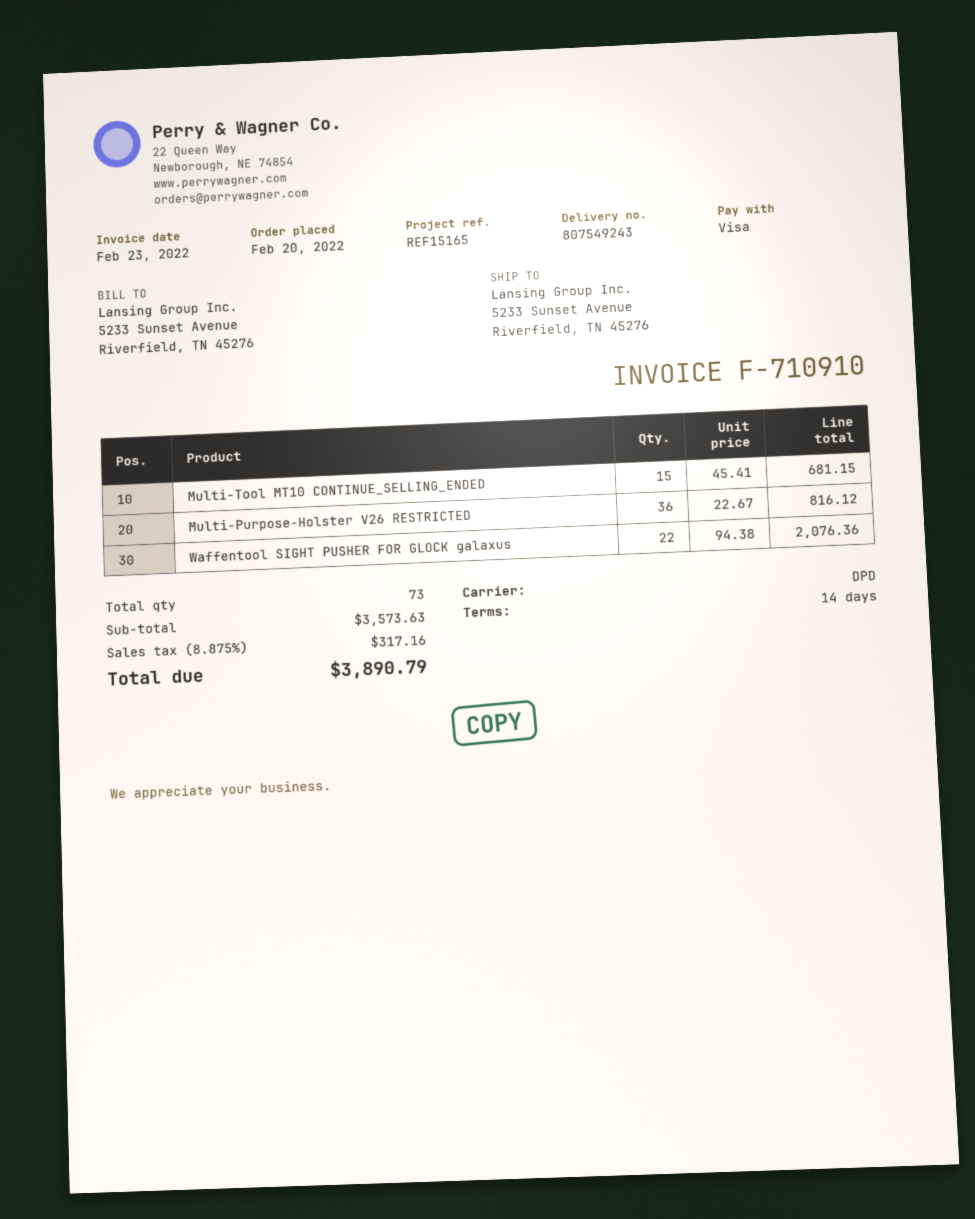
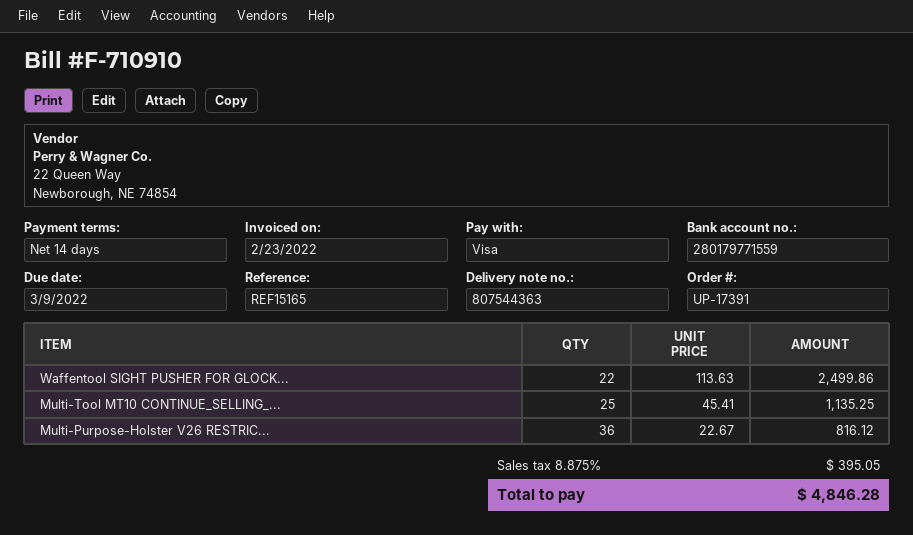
delivery note number: 807549243 -> 807544363
Multi-Tool MT10 CONTINUE_SELLING_ENDED: 15 x 45.41 = 681.15 -> 25 x 45.41 = 1135.25
Waffentool SIGHT PUSHER FOR GLOCK galaxus: 22 x 94.38 = 2076.36 -> 22 x 113.63 = 2499.86
tax: 8.875% = 317.16 -> 8.875% = 395.05
total: 3890.79 -> 4846.28

